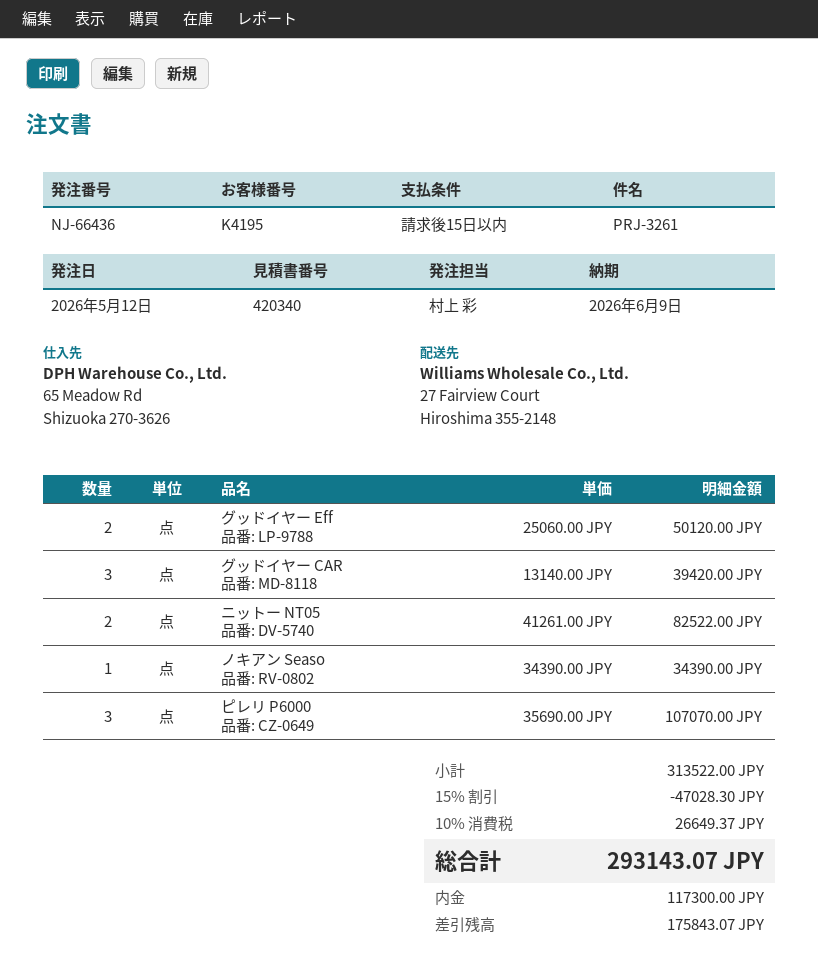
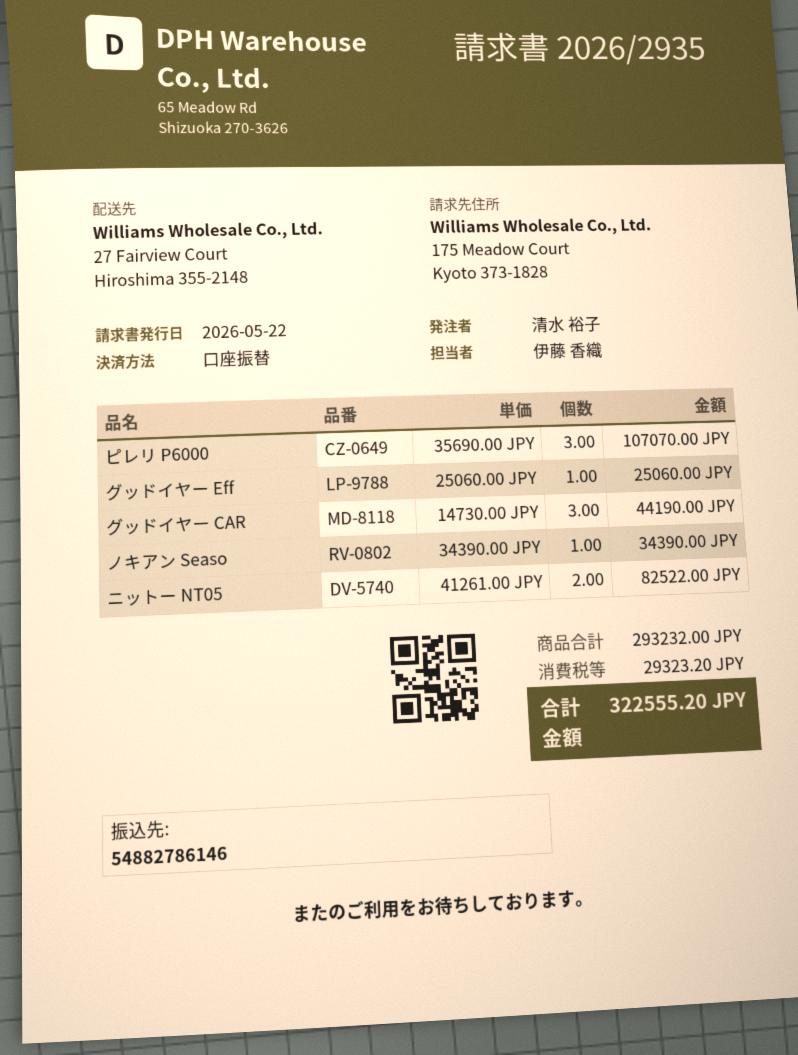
ordered by: 村上 彩 -> 清水 裕子
グッドイヤー Eff: 2 x 25060.00 = 50120.00 -> 1 x 25060.00 = 25060.00
グッドイヤー CAR: 3 x 13140.00 = 39420.00 -> 3 x 14730.00 = 44190.00
subtotal: 313522.00 -> 293232.00
discount: 15% = 47028.30 -> none
tax: 26649.37 -> 29323.20
total: 293143.07 -> 322555.20

